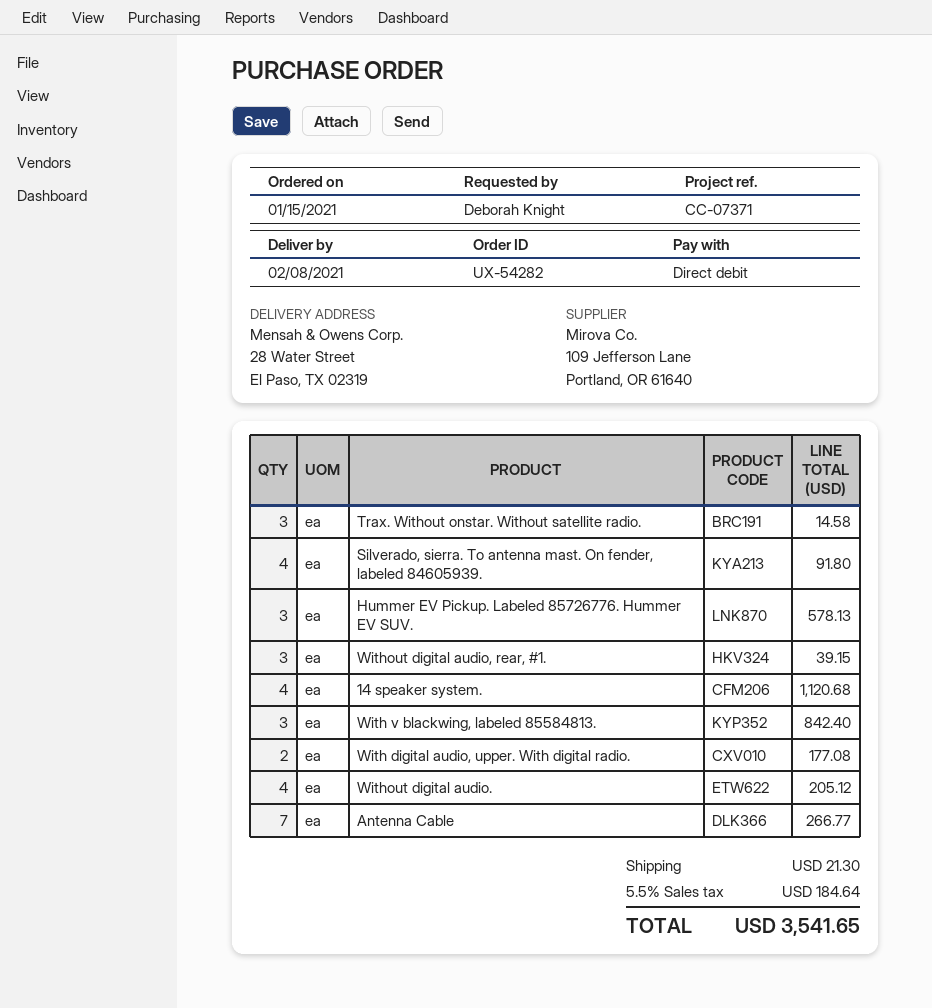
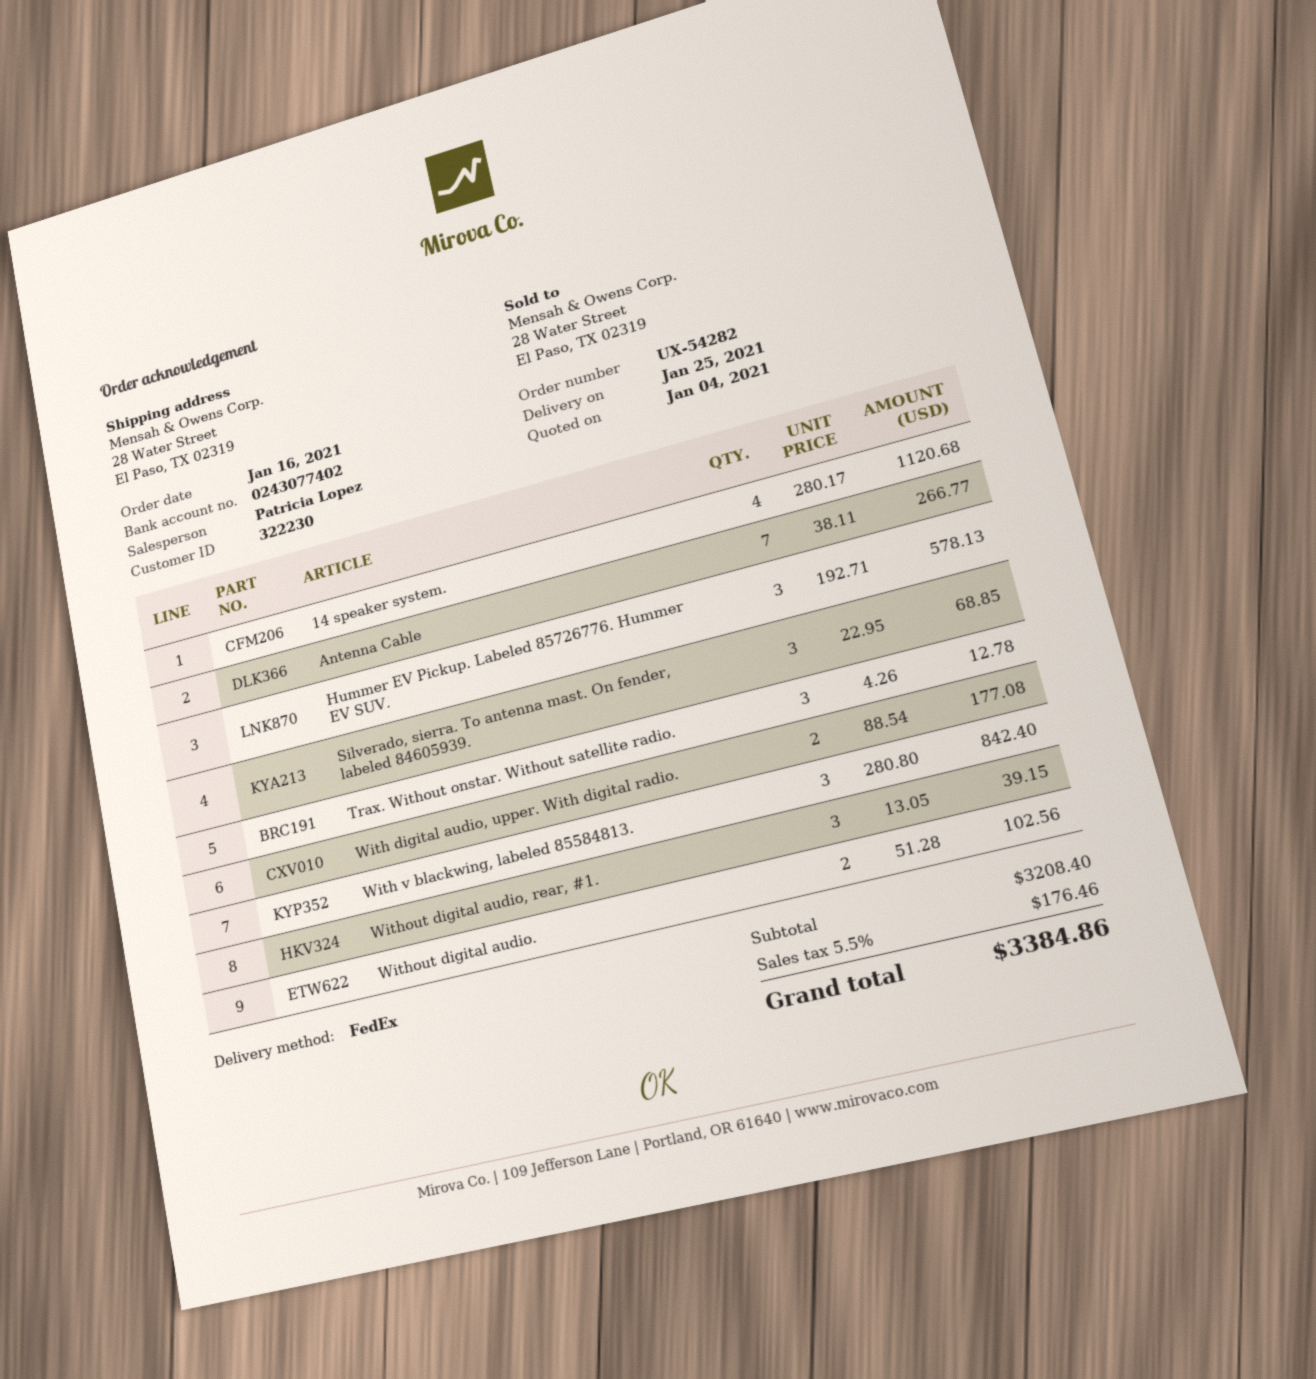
order date: 2021-01-15 -> 2021-01-16
delivery date: 2021-02-08 -> 2021-01-25
Trax. Without onstar. Without satellite radio.: 3 for 14.58 -> 3 for 12.78
Silverado, sierra. To antenna mast. On fender, labeled 84605939.: 4 for 91.80 -> 3 for 68.85
Without digital audio.: 4 for 205.12 -> 2 for 102.56
shipping: 21.30 -> none
tax: 5.5% = 184.64 -> 5.5% = 176.46
total: 3541.65 -> 3384.86

